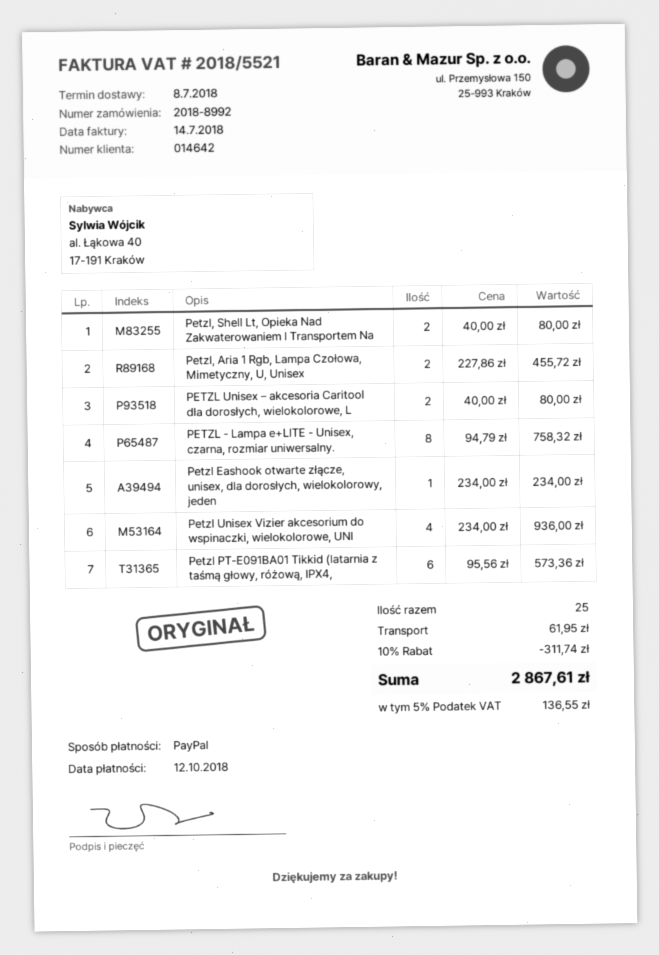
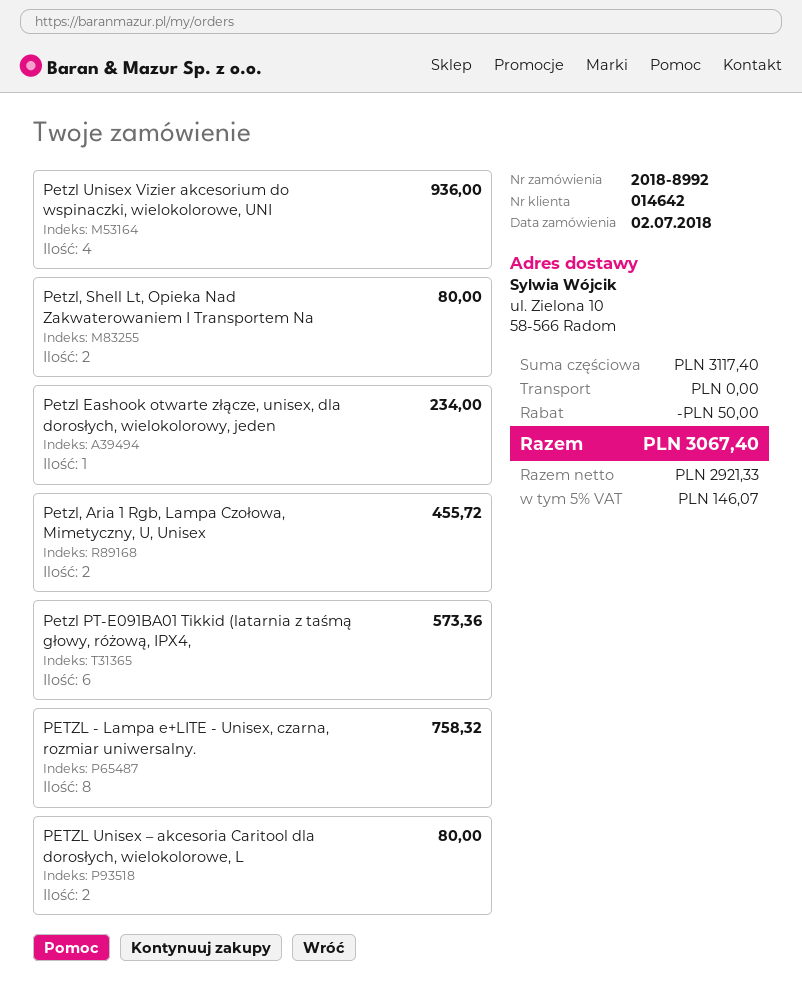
discount: 311.74 -> 50.00
shipping: 61.95 -> 0.00
tax: 5% = 136.55 -> 5% = 146.07
total: 2867.61 -> 3067.40

